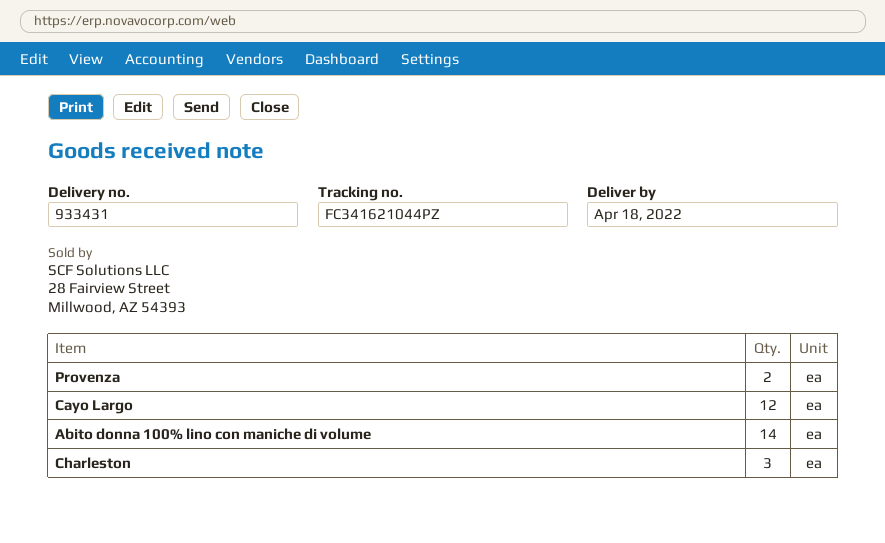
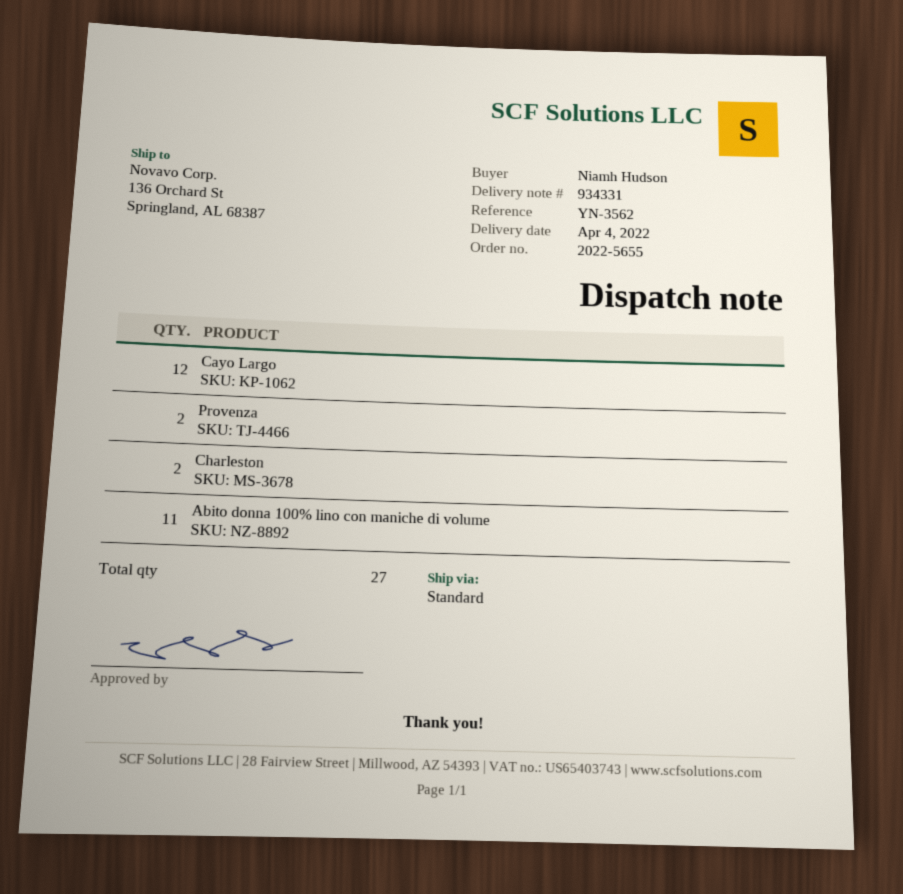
delivery note number: 933431 -> 934331
delivery date: 2022-04-18 -> 2022-04-04
Abito donna 100% lino con maniche di volume: 14 -> 11
Charleston: 3 -> 2

